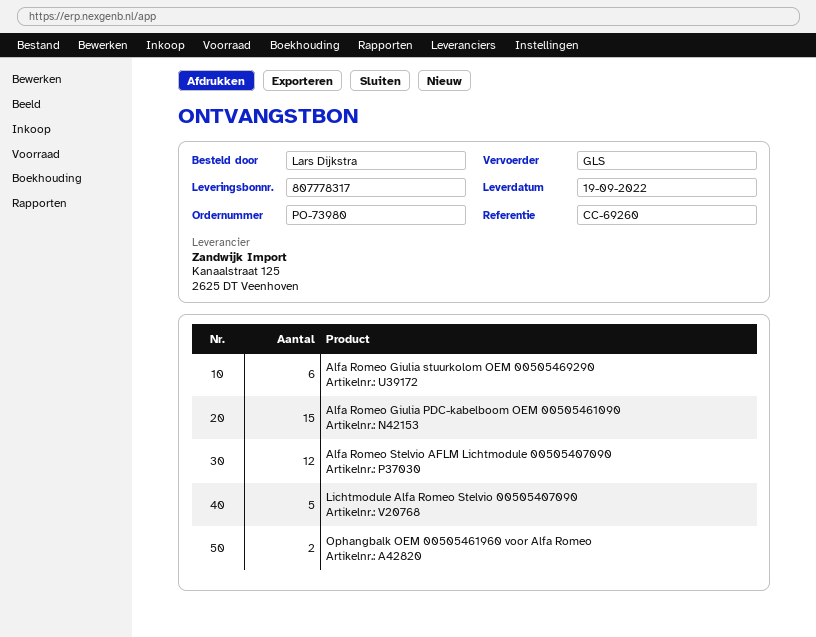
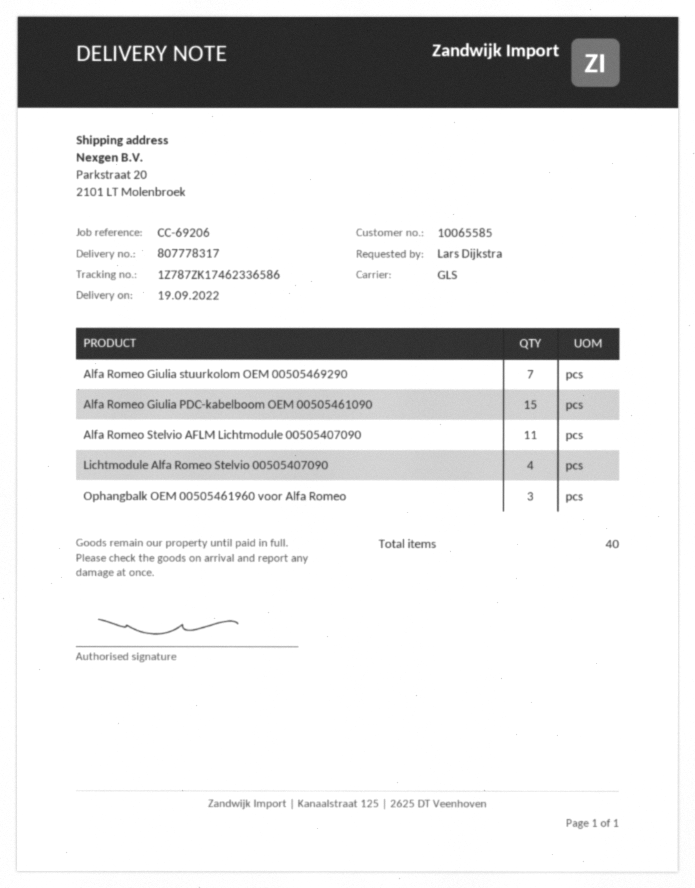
reference: CC-69260 -> CC-69206
Alfa Romeo Giulia stuurkolom OEM 00505469290: 6 -> 7
Alfa Romeo Stelvio AFLM Lichtmodule 00505407090: 12 -> 11
Lichtmodule Alfa Romeo Stelvio 00505407090: 5 -> 4
Ophangbalk OEM 00505461960 voor Alfa Romeo: 2 -> 3

